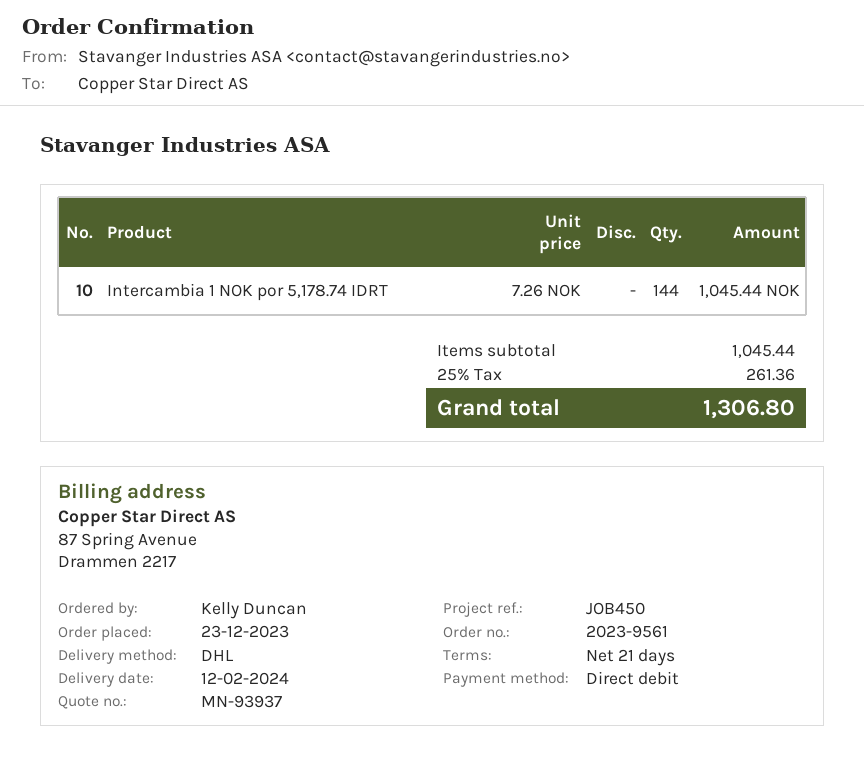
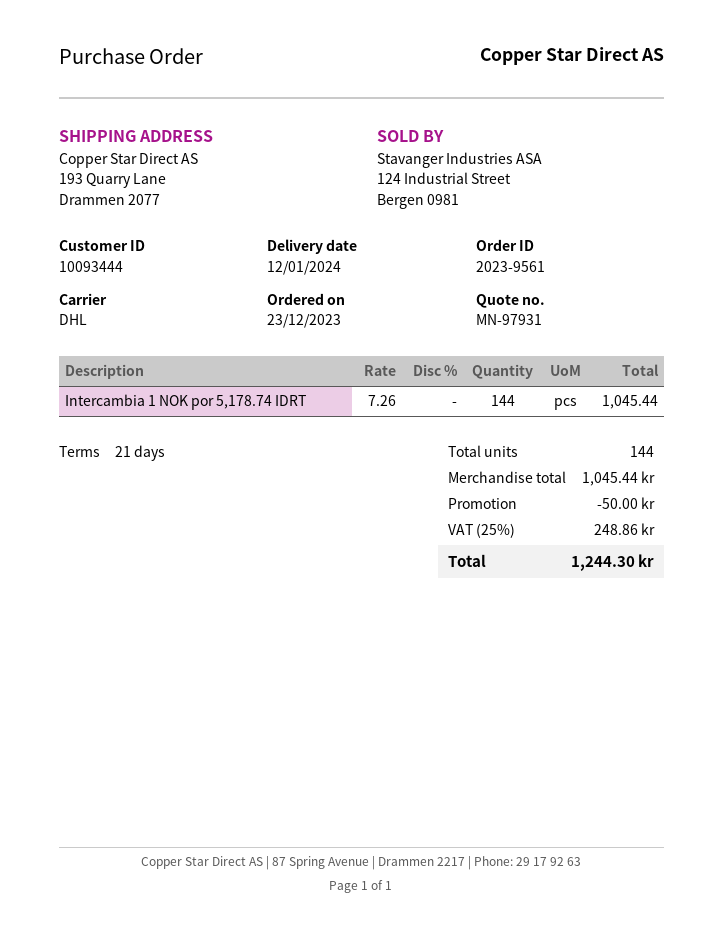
quote number: MN-93937 -> MN-97931
delivery date: 2024-02-12 -> 2024-01-12
discount: none -> 50.00
tax: 25% = 261.36 -> 25% = 248.86
total: 1306.80 -> 1244.30

